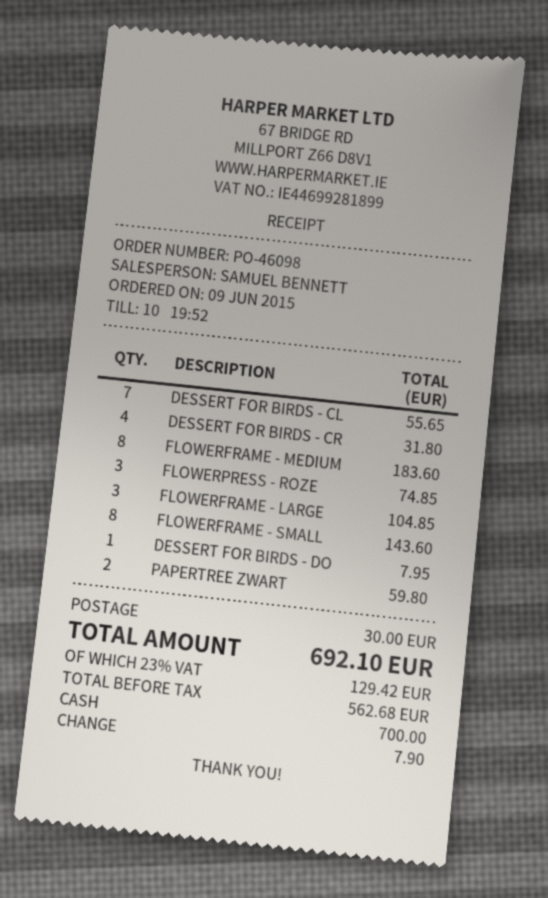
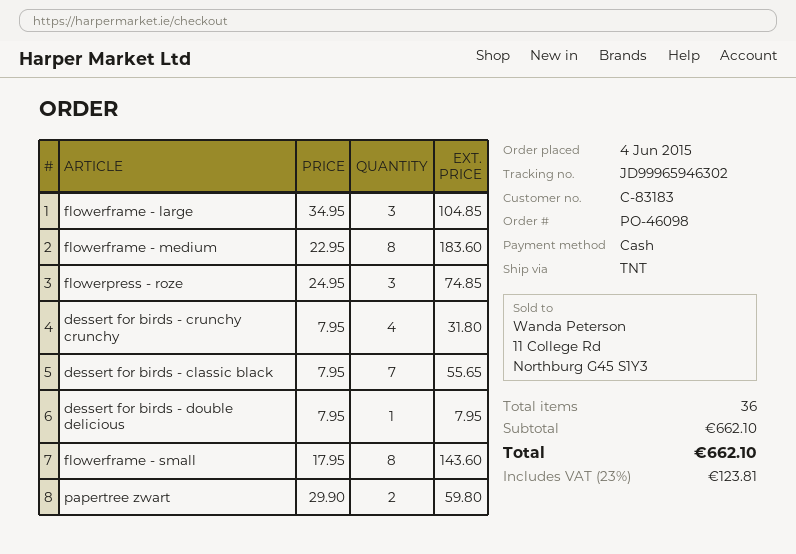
order date: 2015-06-09 -> 2015-06-04
shipping: 30.00 -> none
tax: 23% = 129.42 -> 23% = 123.81
total: 692.10 -> 662.10

